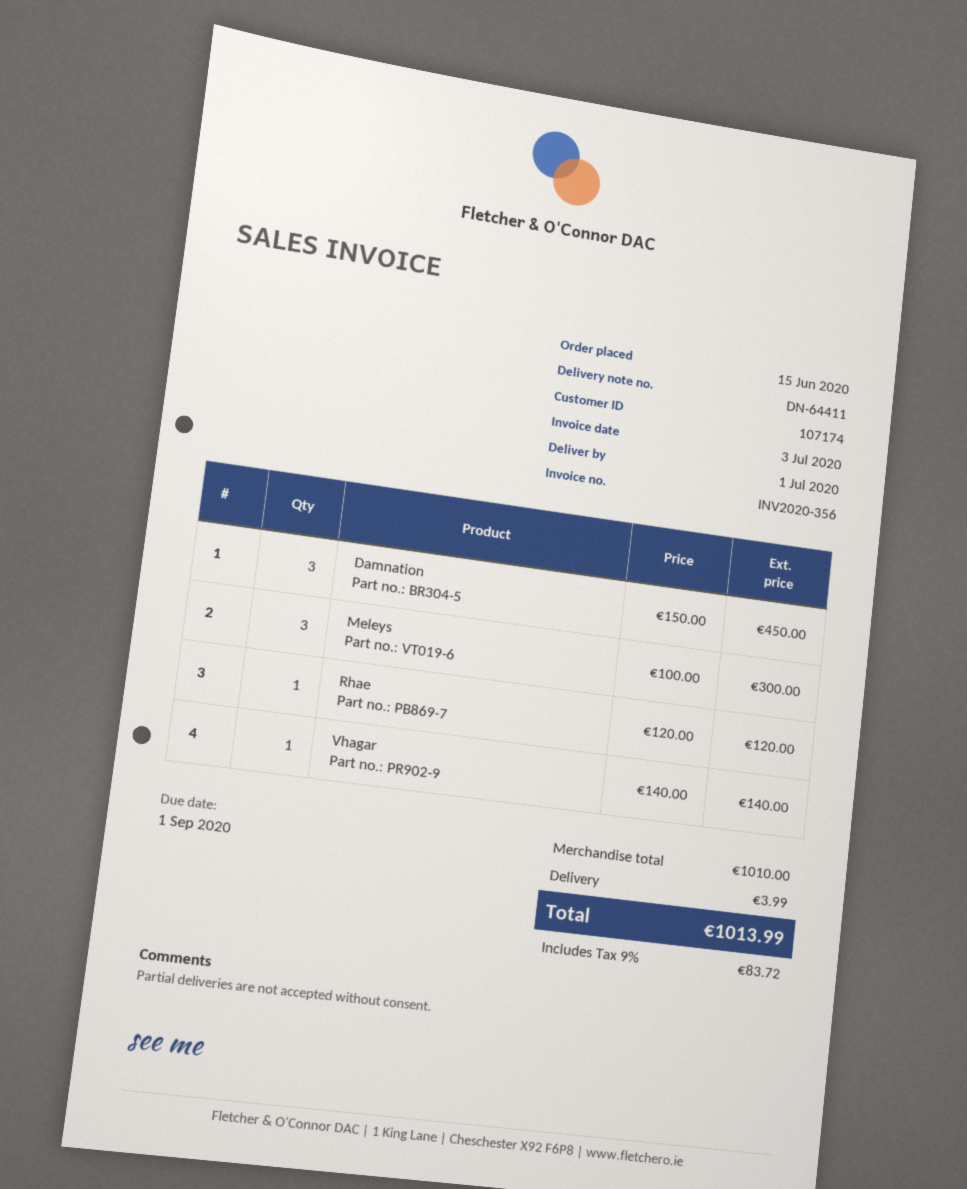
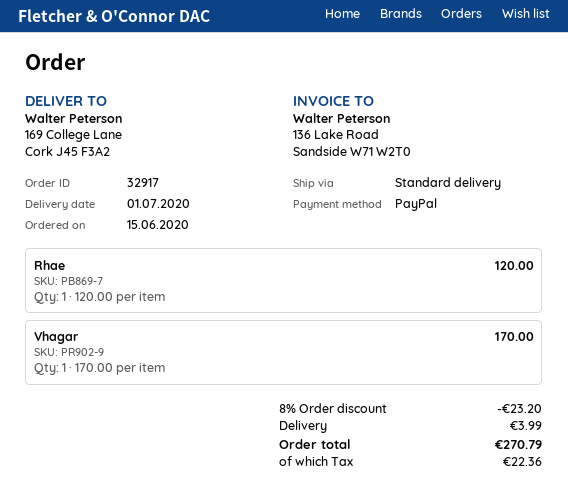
Damnation: 3 x 150.00 = 450.00 -> none
Meleys: 3 x 100.00 = 300.00 -> none
Vhagar: 1 x 140.00 = 140.00 -> 1 x 170.00 = 170.00
discount: none -> 8% = 23.20
tax: 83.72 -> 22.36
total: 1013.99 -> 270.79

